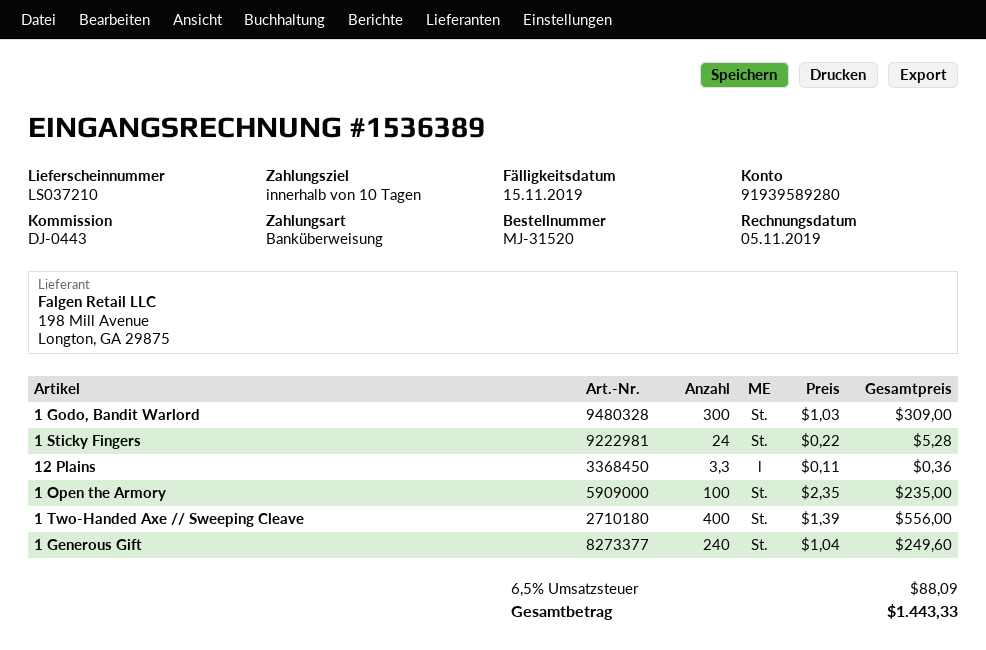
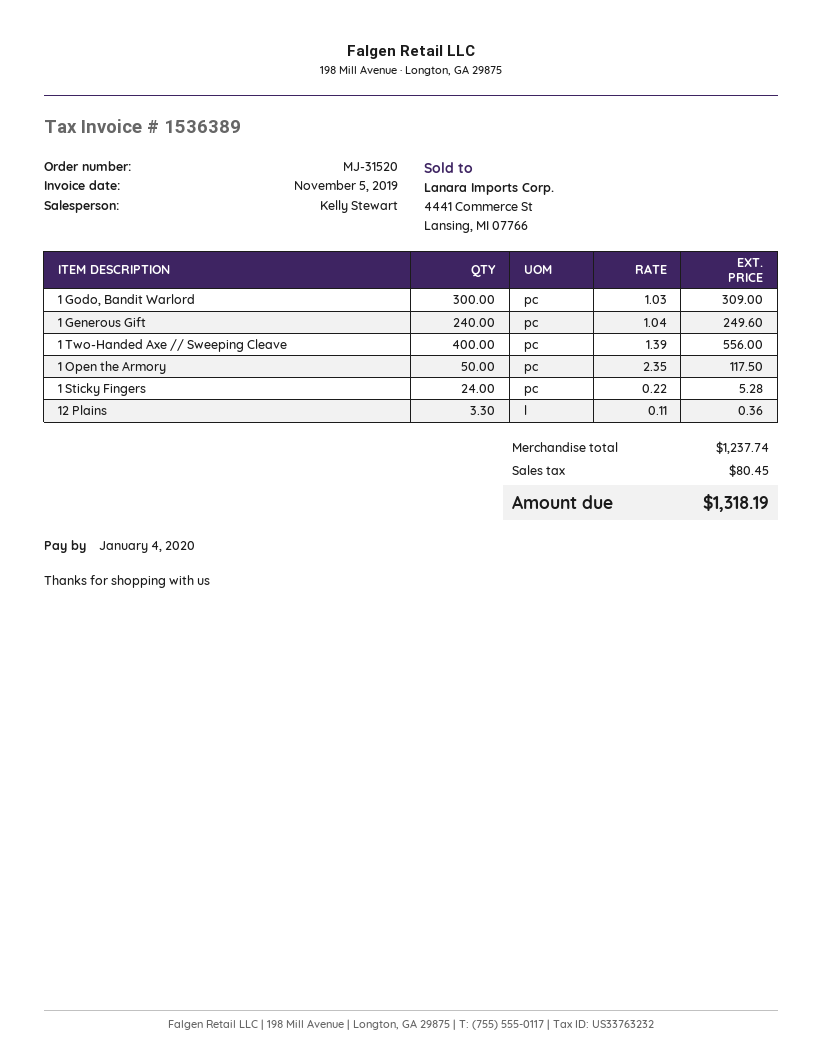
due date: 2019-11-15 -> 2020-01-04
1 Open the Armory: 100 x 2.35 = 235.00 -> 50 x 2.35 = 117.50
tax: 88.09 -> 80.45
total: 1443.33 -> 1318.19

